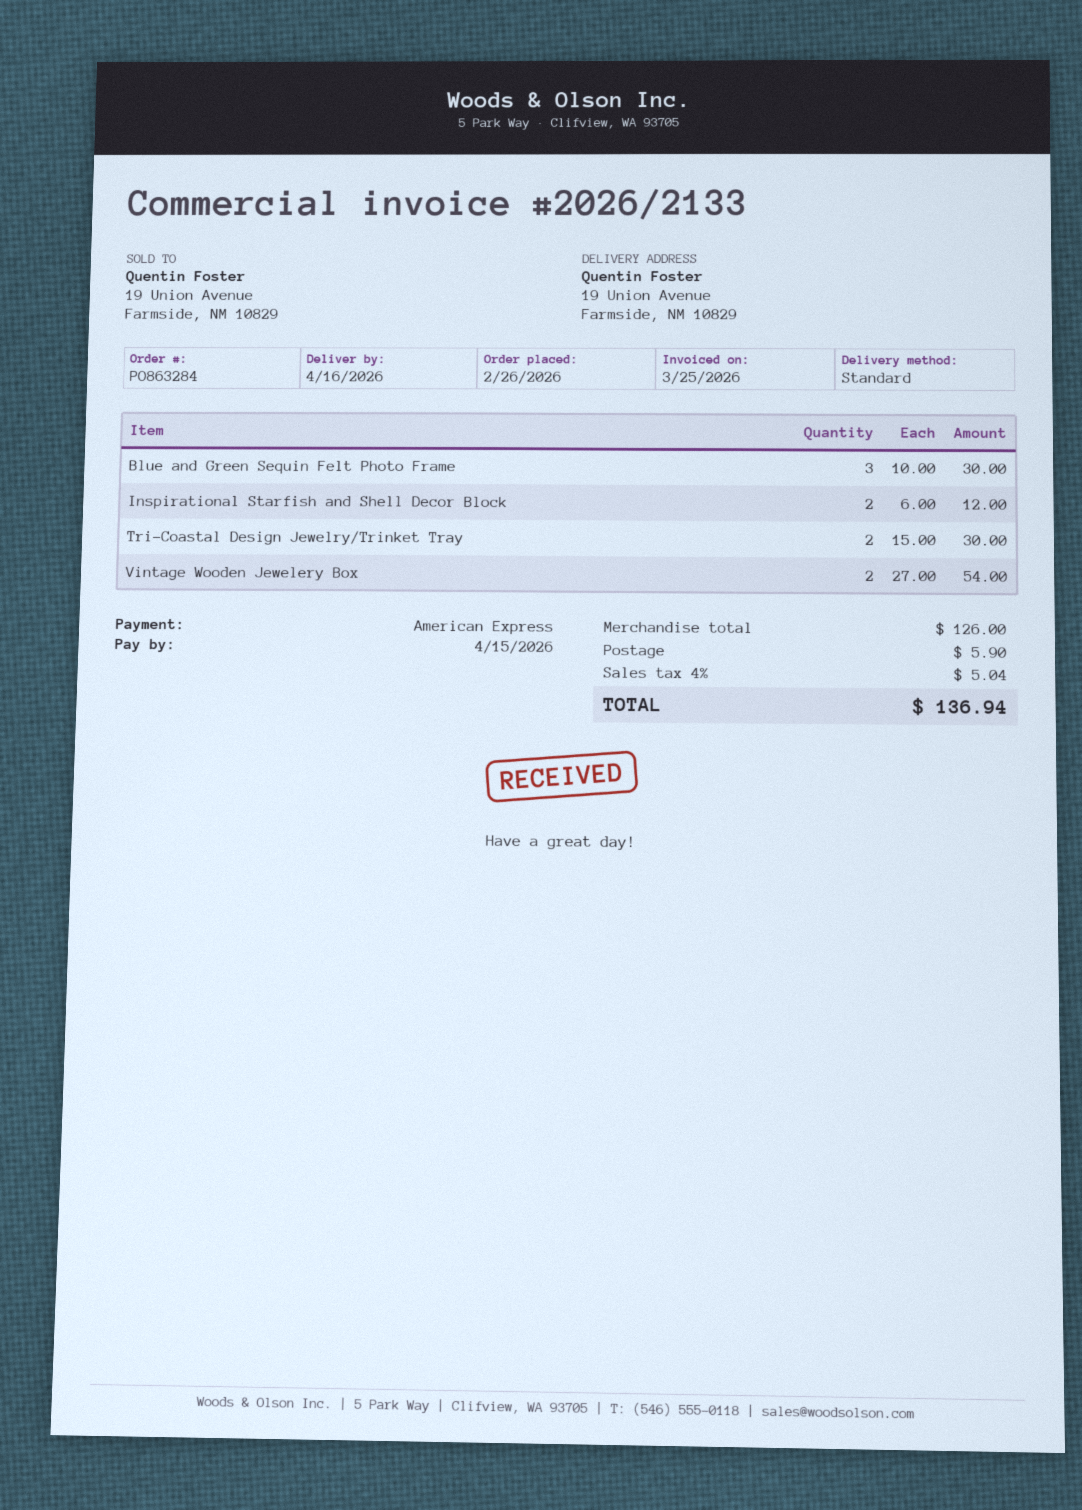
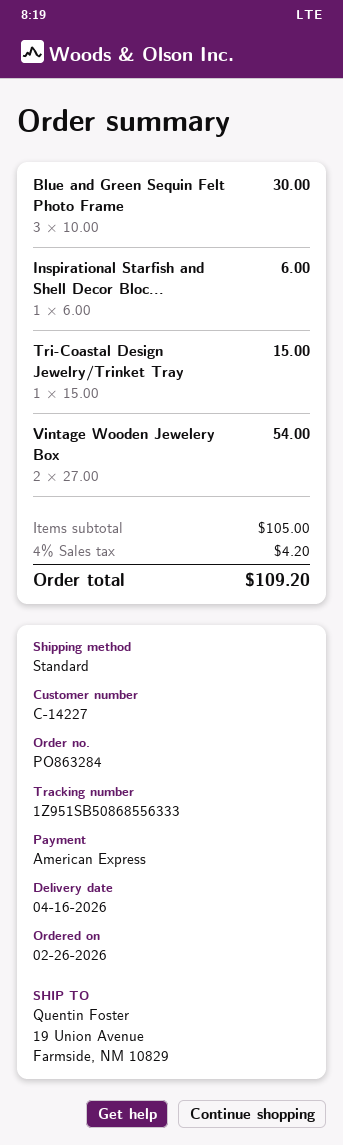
Inspirational Starfish and Shell Decor Block: 2 x 6.00 = 12.00 -> 1 x 6.00 = 6.00
Tri-Coastal Design Jewelry/Trinket Tray: 2 x 15.00 = 30.00 -> 1 x 15.00 = 15.00
subtotal: 126.00 -> 105.00
shipping: 5.90 -> none
tax: 4% = 5.04 -> 4% = 4.20
total: 136.94 -> 109.20

